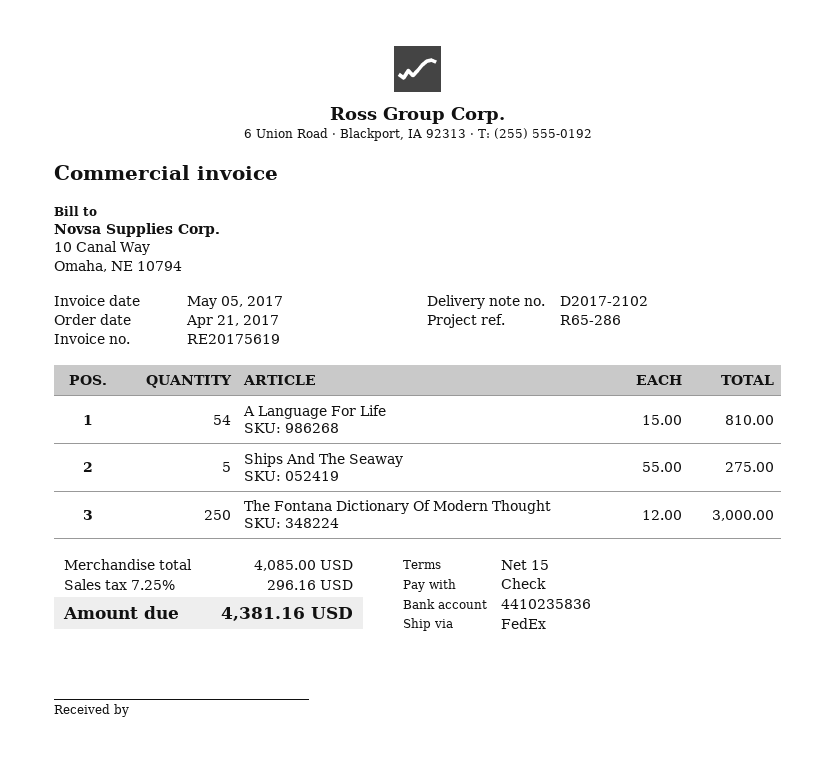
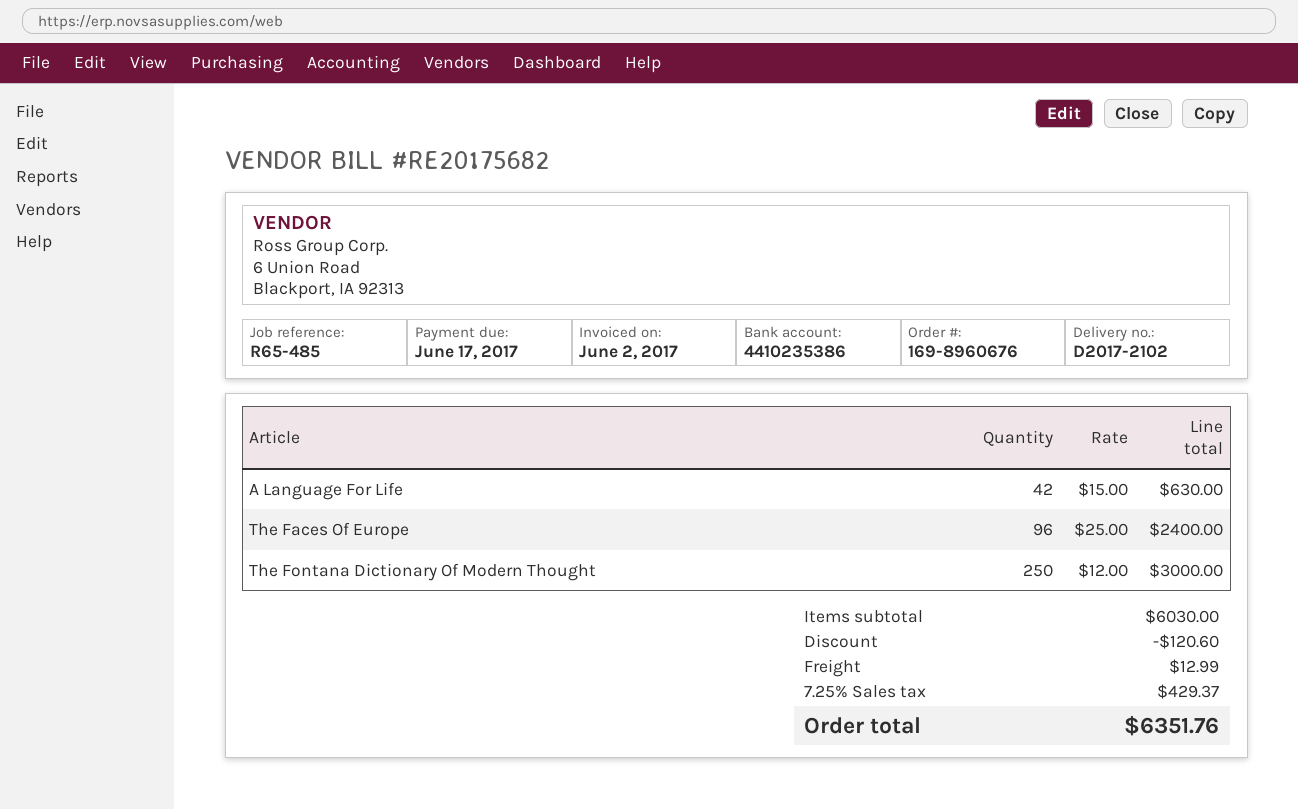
invoice number: RE20175619 -> RE20175682
invoice date: 2017-05-05 -> 2017-06-02
reference: R65-286 -> R65-485
bank account: 4410235836 -> 4410235386
A Language For Life: 54 x 15.00 = 810.00 -> 42 x 15.00 = 630.00
Ships And The Seaway: 5 x 55.00 = 275.00 -> none
The Faces Of Europe: none -> 96 x 25.00 = 2400.00
subtotal: 4085.00 -> 6030.00
discount: none -> 120.60
shipping: none -> 12.99
tax: 7.25% = 296.16 -> 7.25% = 429.37
total: 4381.16 -> 6351.76

